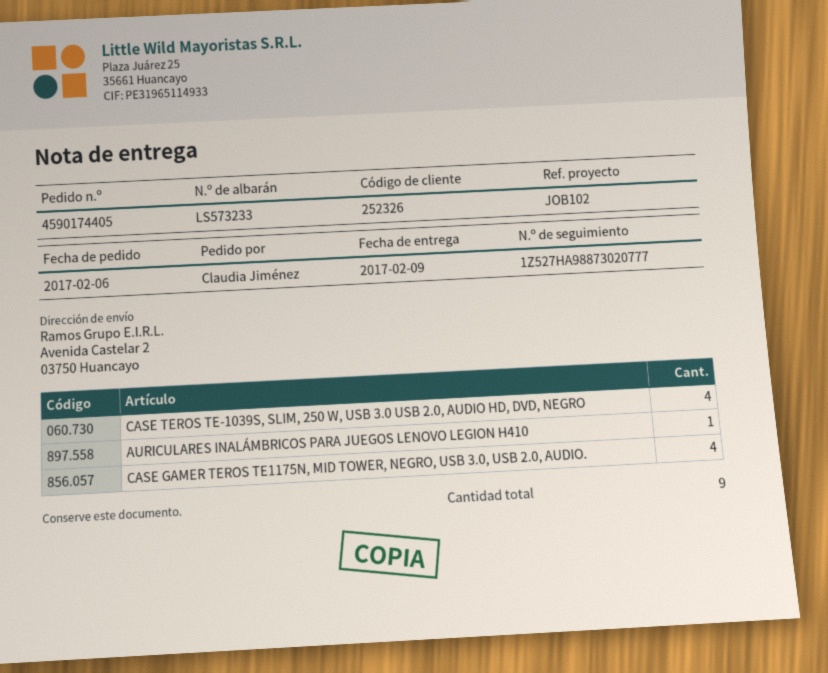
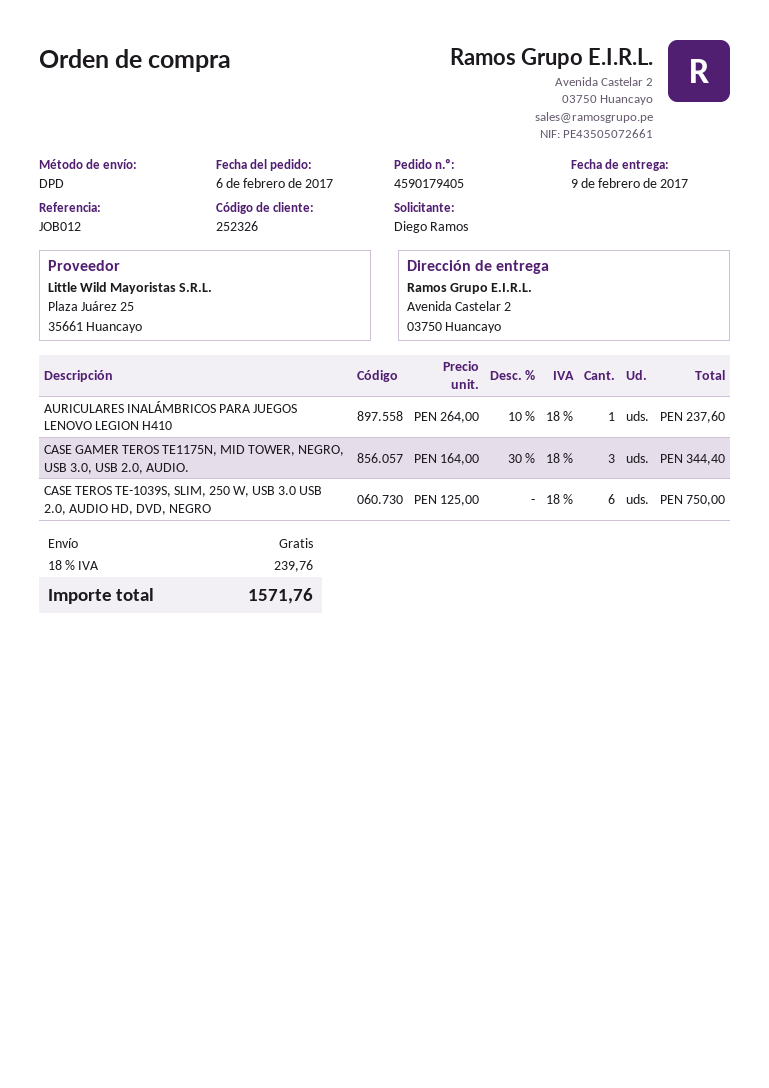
order number: 4590174405 -> 4590179405
reference: JOB102 -> JOB012
ordered by: Claudia Jiménez -> Diego Ramos
CASE TEROS TE-1039S, SLIM, 250 W, USB 3.0 USB 2.0, AUDIO HD, DVD, NEGRO: 4 -> 6
CASE GAMER TEROS TE1175N, MID TOWER, NEGRO, USB 3.0, USB 2.0, AUDIO.: 4 -> 3

